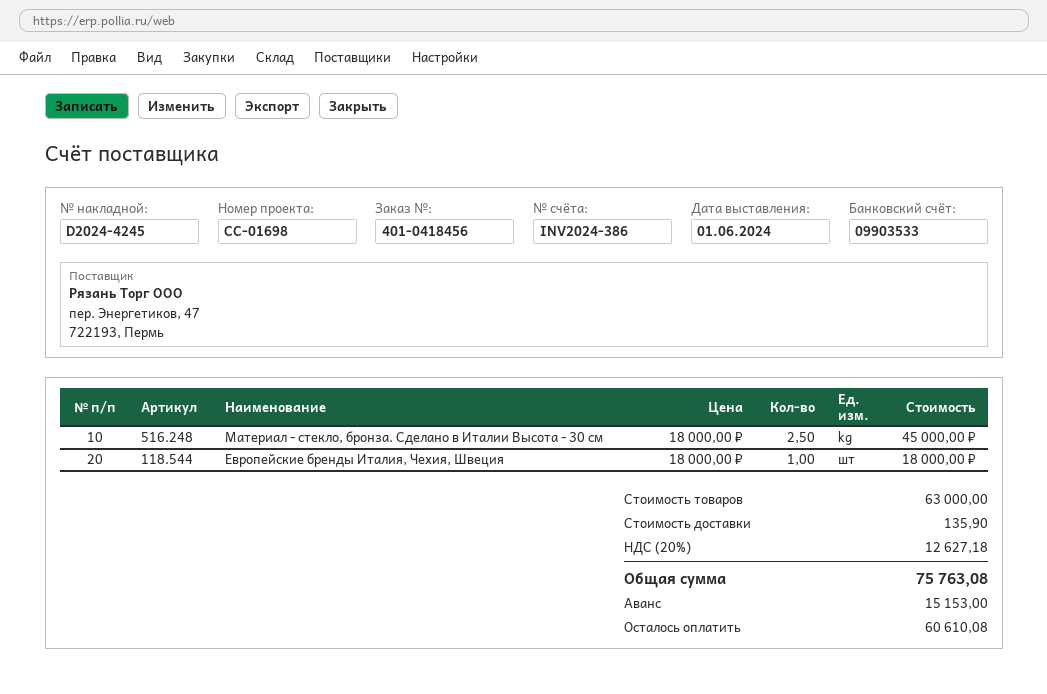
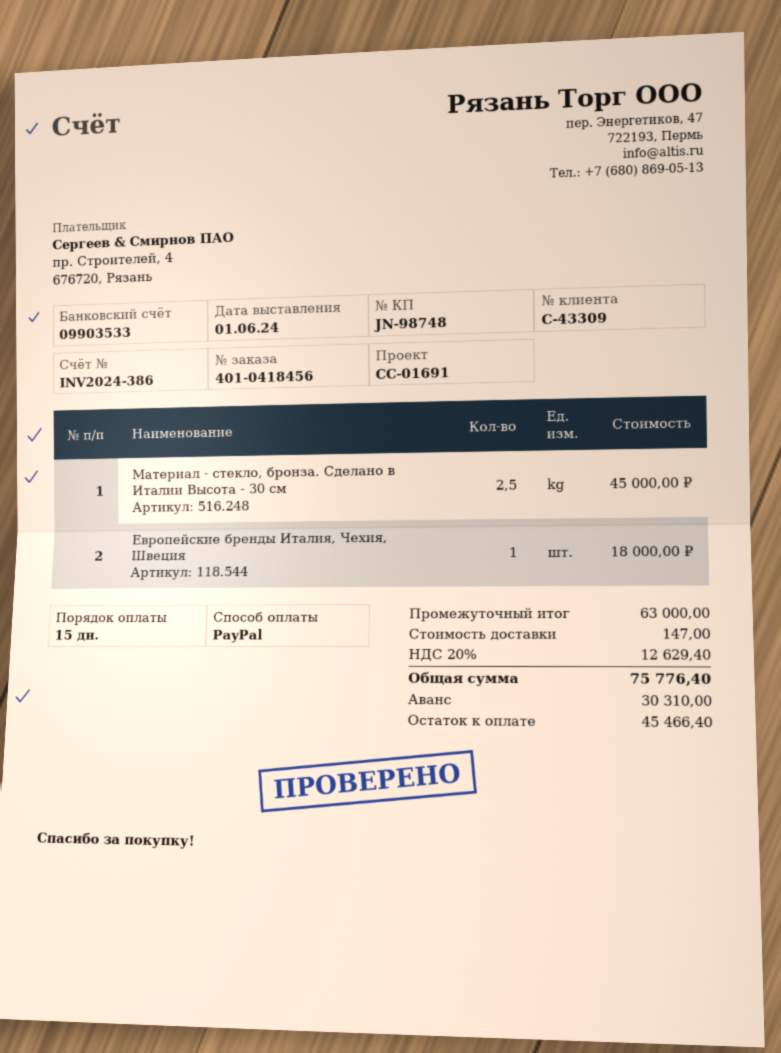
reference: CC-01698 -> CC-01691
shipping: 135.90 -> 147.00
tax: 20% = 12627.18 -> 20% = 12629.40
total: 75763.08 -> 75776.40
deposit: 15153.00 -> 30310.00
balance: 60610.08 -> 45466.40

